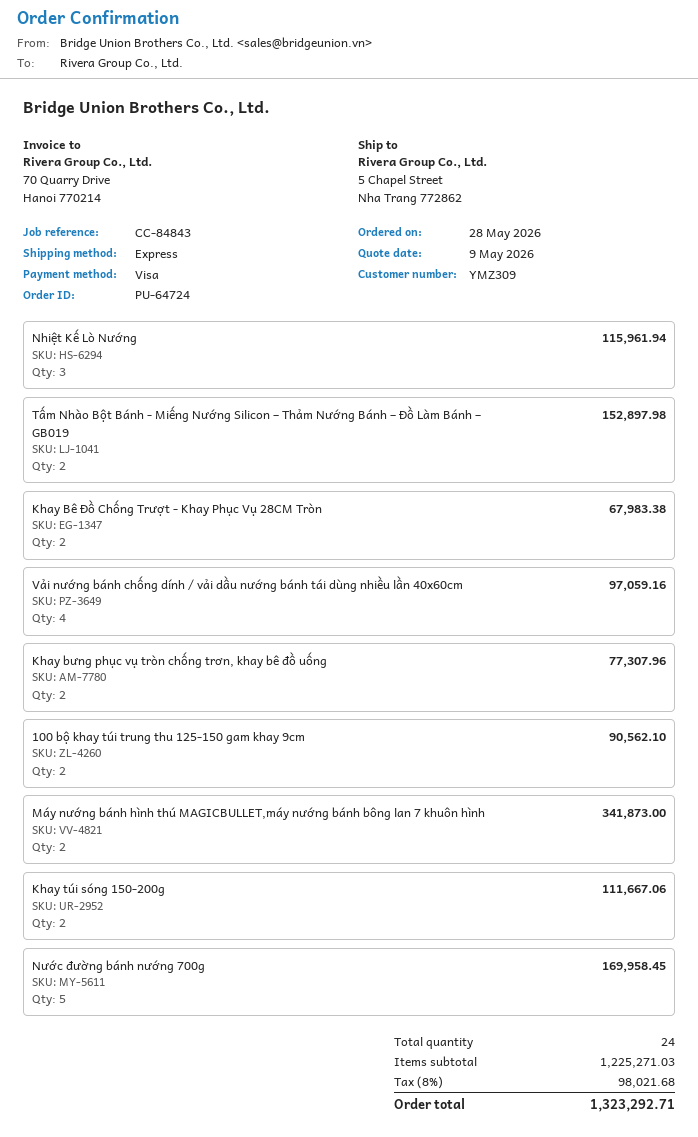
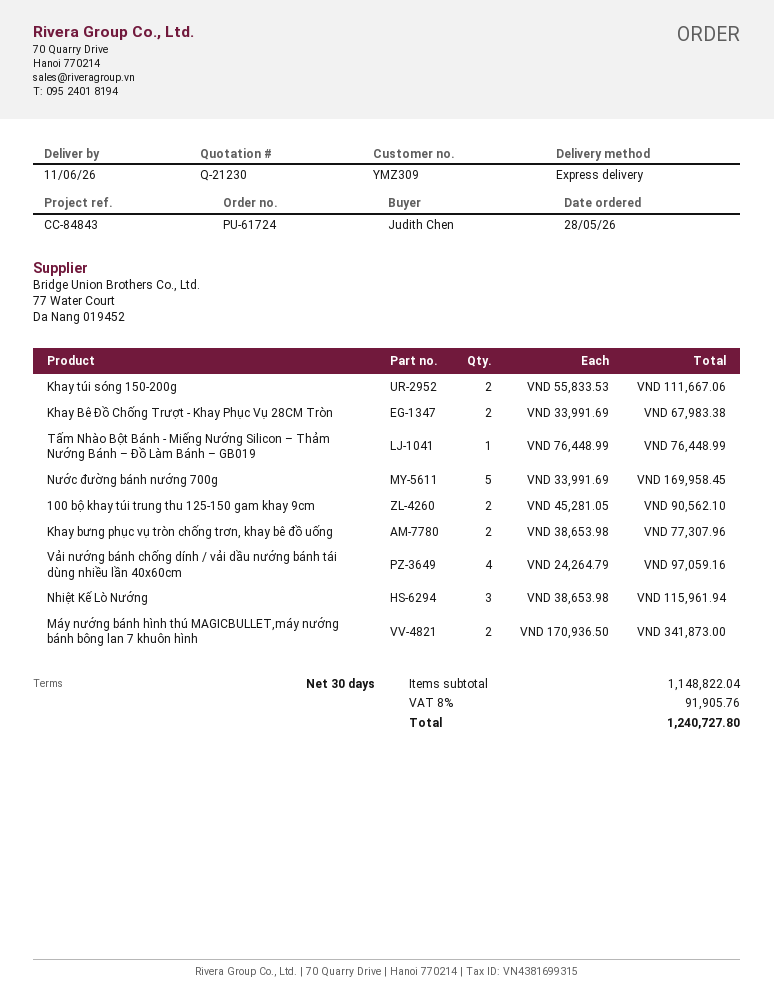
order number: PU-64724 -> PU-61724
Tấm Nhào Bột Bánh - Miếng Nướng Silicon – Thảm Nướng Bánh – Đồ Làm Bánh – GB019: 2 for 152897.98 -> 1 for 76448.99
subtotal: 1225271.03 -> 1148822.04
tax: 8% = 98021.68 -> 8% = 91905.76
total: 1323292.71 -> 1240727.80

